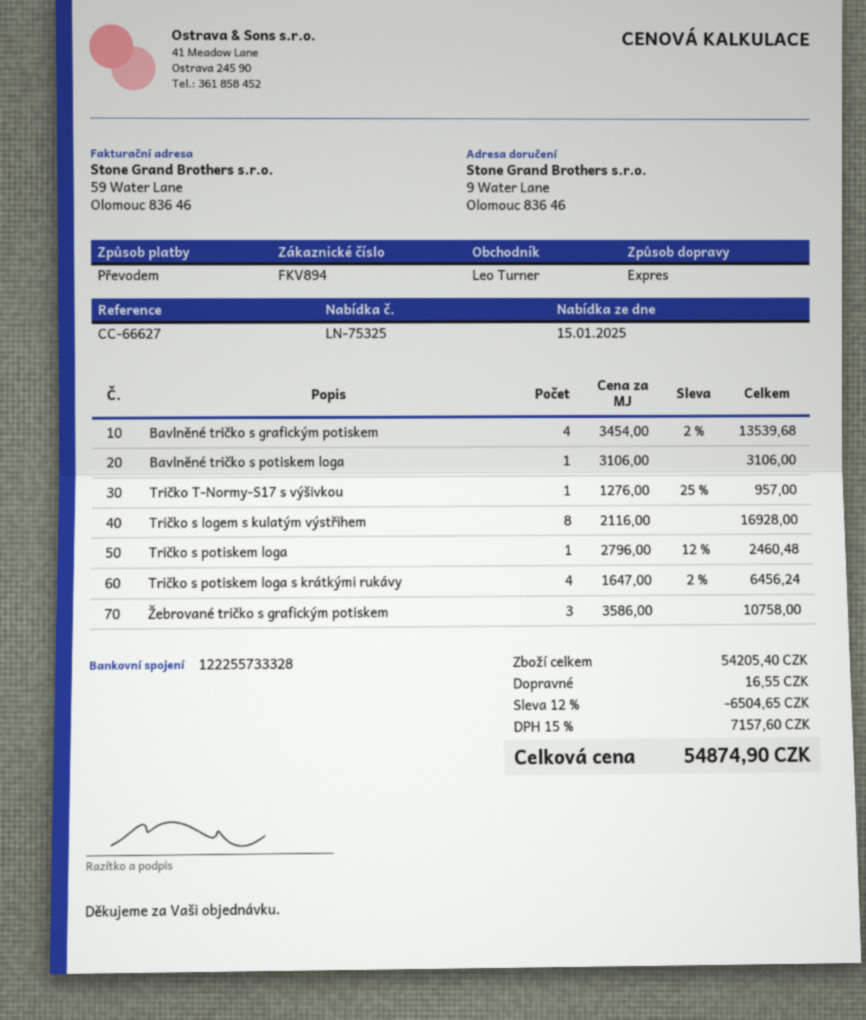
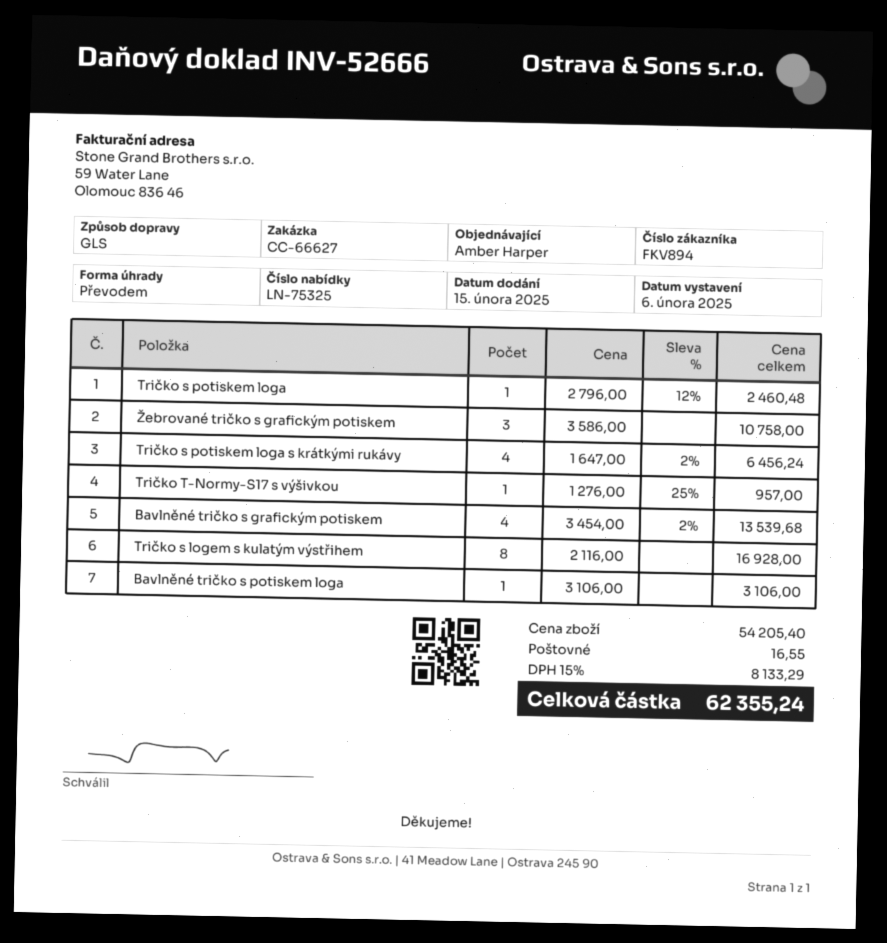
shipping method: express -> GLS
discount: 12% = 6504.65 -> none
tax: 15% = 7157.60 -> 15% = 8133.29
total: 54874.90 -> 62355.24

